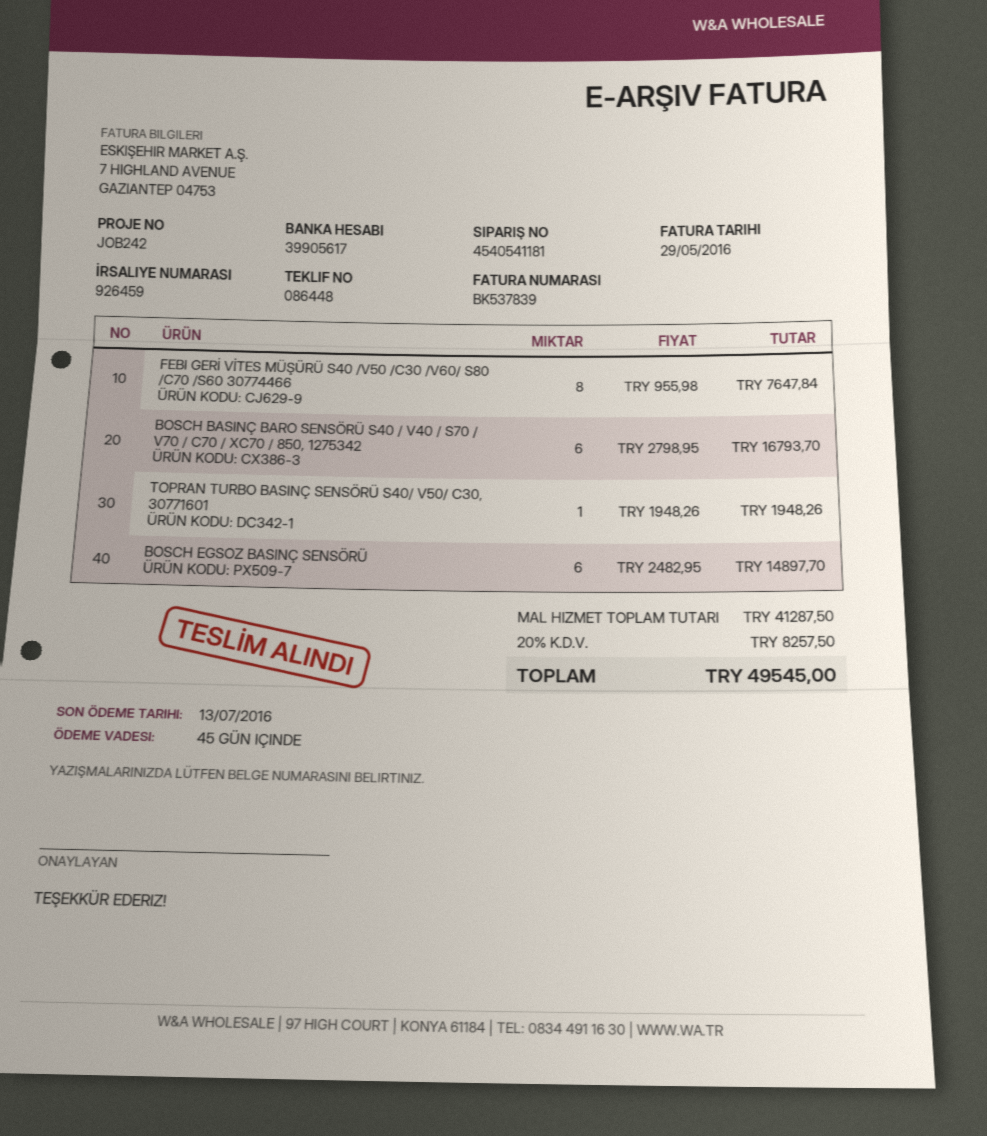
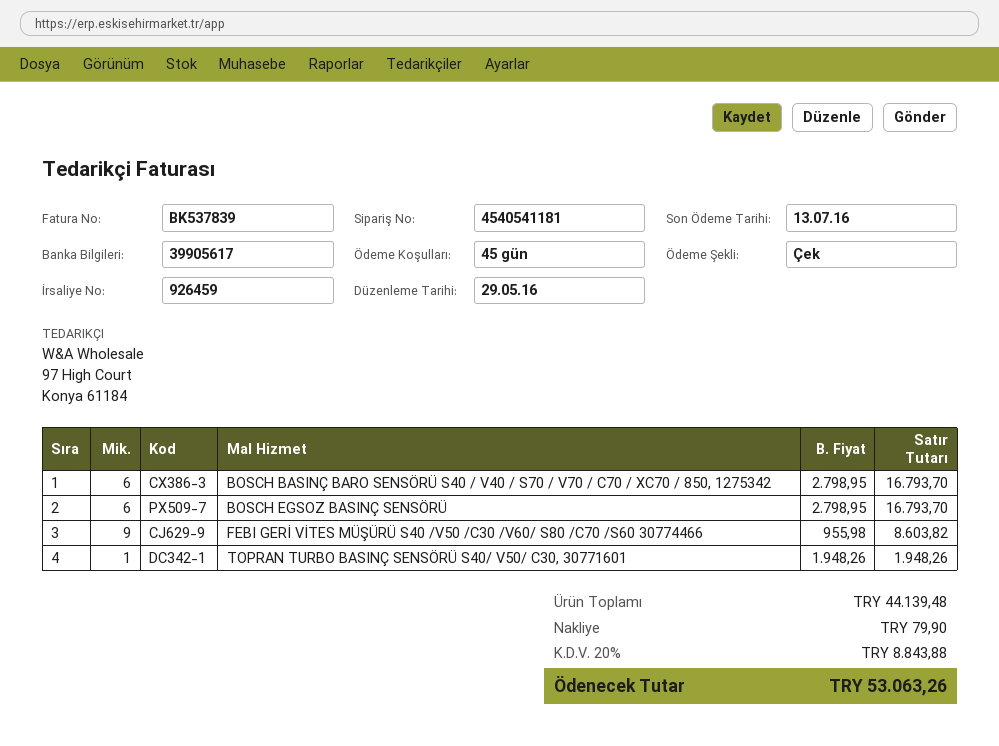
FEBI GERİ VİTES MÜŞÜRÜ S40 /V50 /C30 /V60/ S80 /C70 /S60 30774466: 8 x 955.98 = 7647.84 -> 9 x 955.98 = 8603.82
BOSCH EGSOZ BASINÇ SENSÖRÜ: 6 x 2482.95 = 14897.70 -> 6 x 2798.95 = 16793.70
subtotal: 41287.50 -> 44139.48
shipping: none -> 79.90
tax: 20% = 8257.50 -> 20% = 8843.88
total: 49545.00 -> 53063.26

